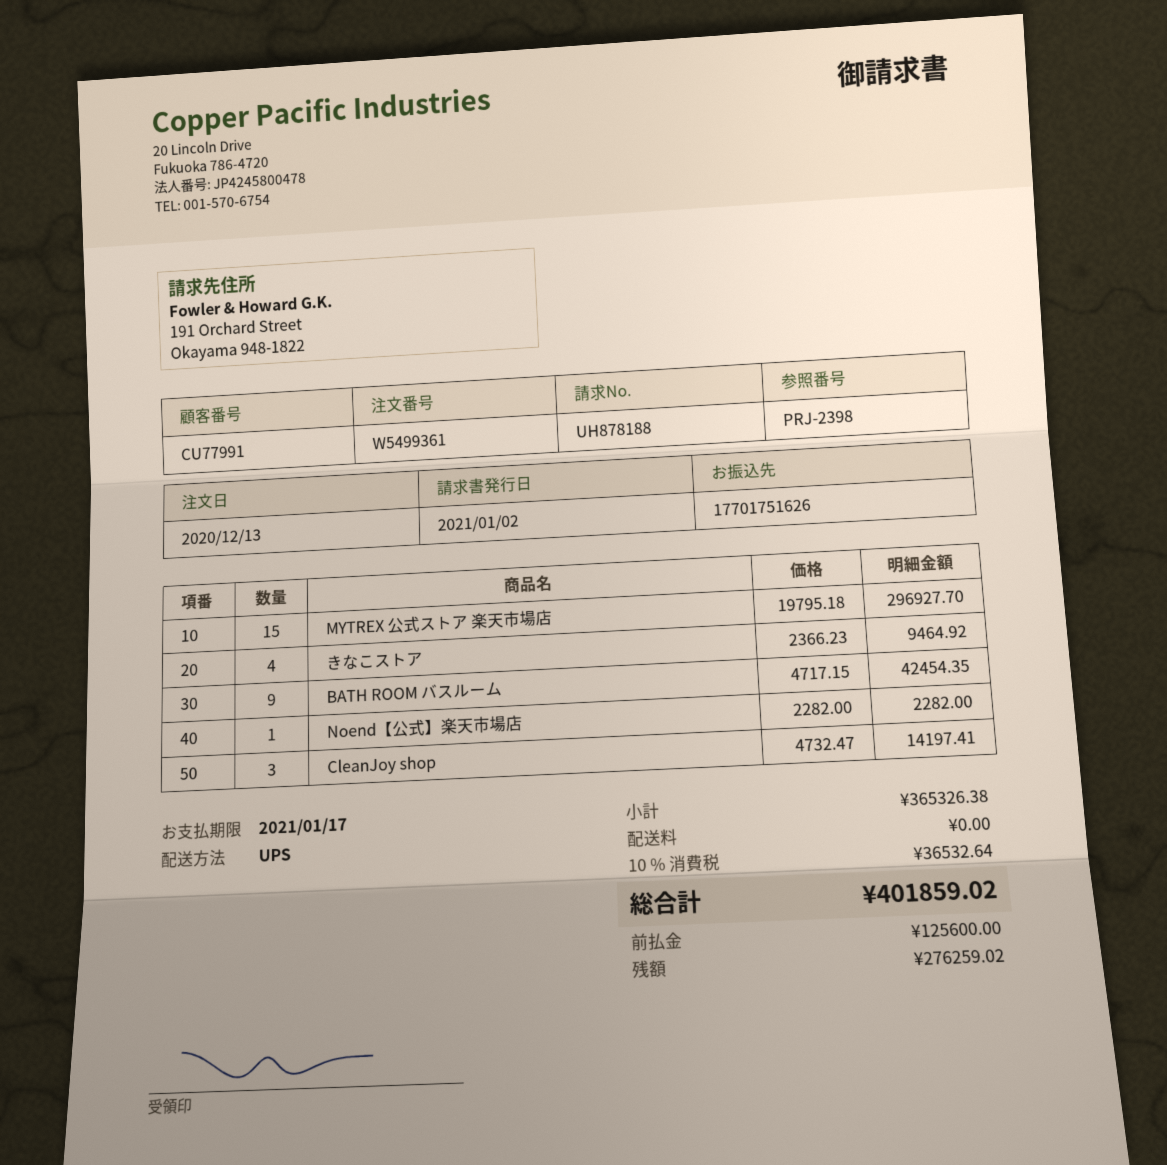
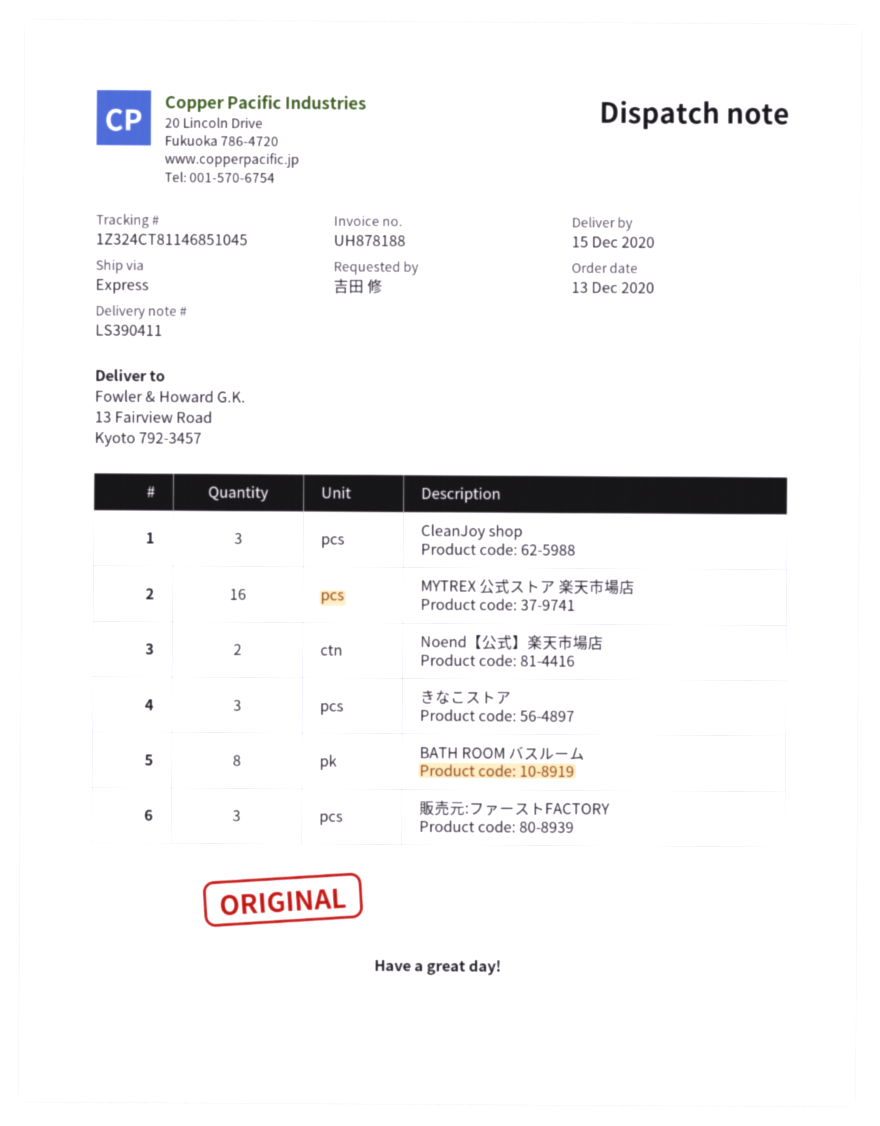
shipping method: UPS -> express
MYTREX 公式ストア 楽天市場店: 15 -> 16
きなこストア: 4 -> 3
BATH ROOM バスルーム: 9 -> 8
Noend【公式】楽天市場店: 1 -> 2
販売元:ファーストFACTORY: none -> 3

